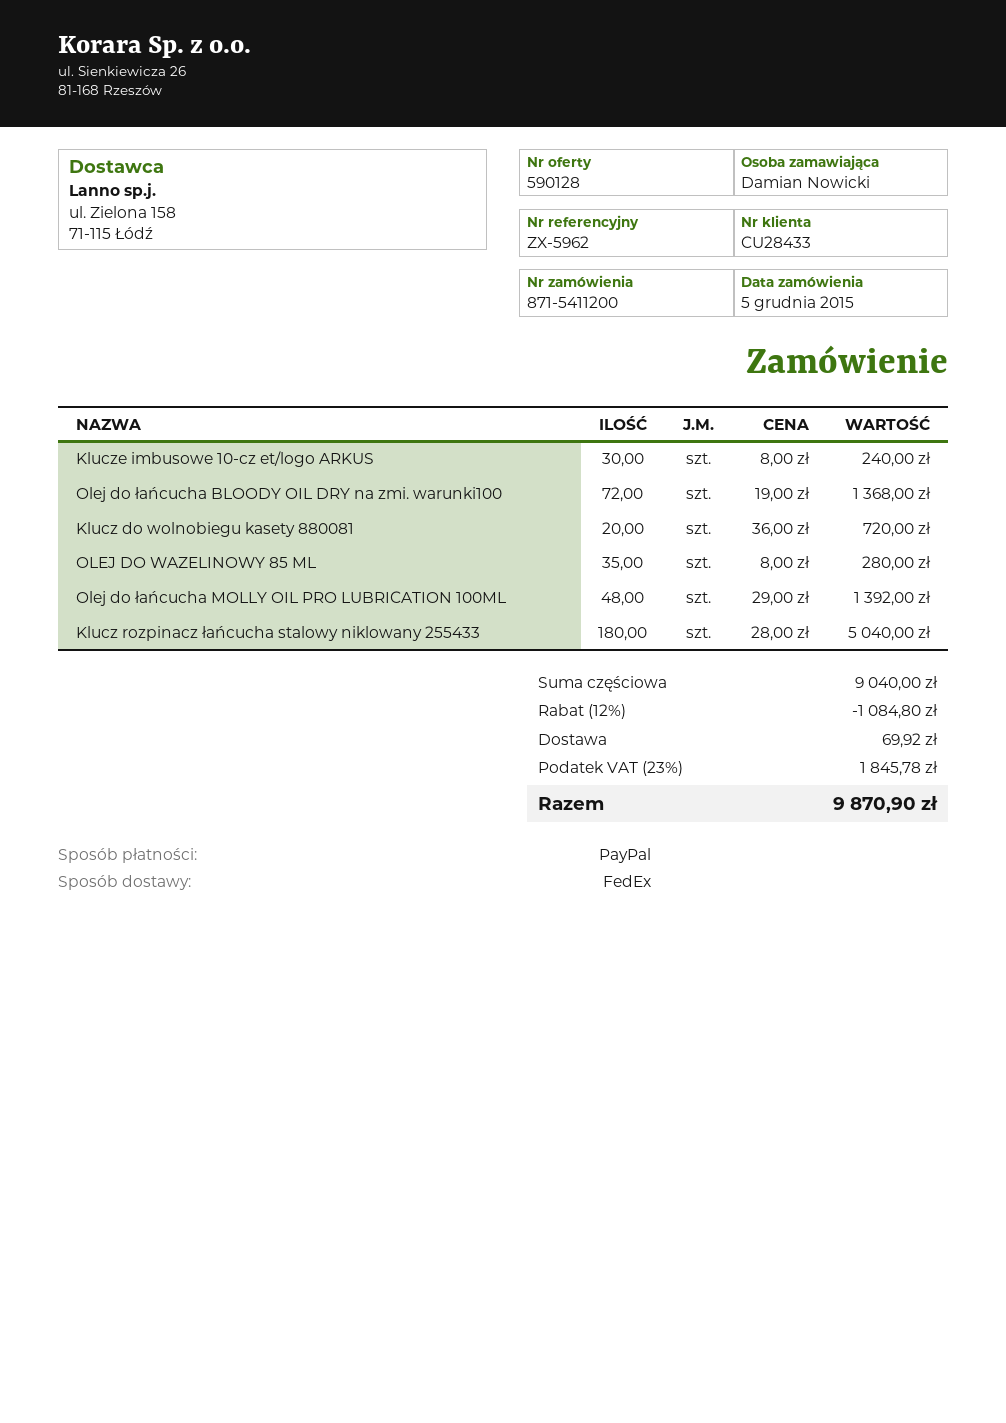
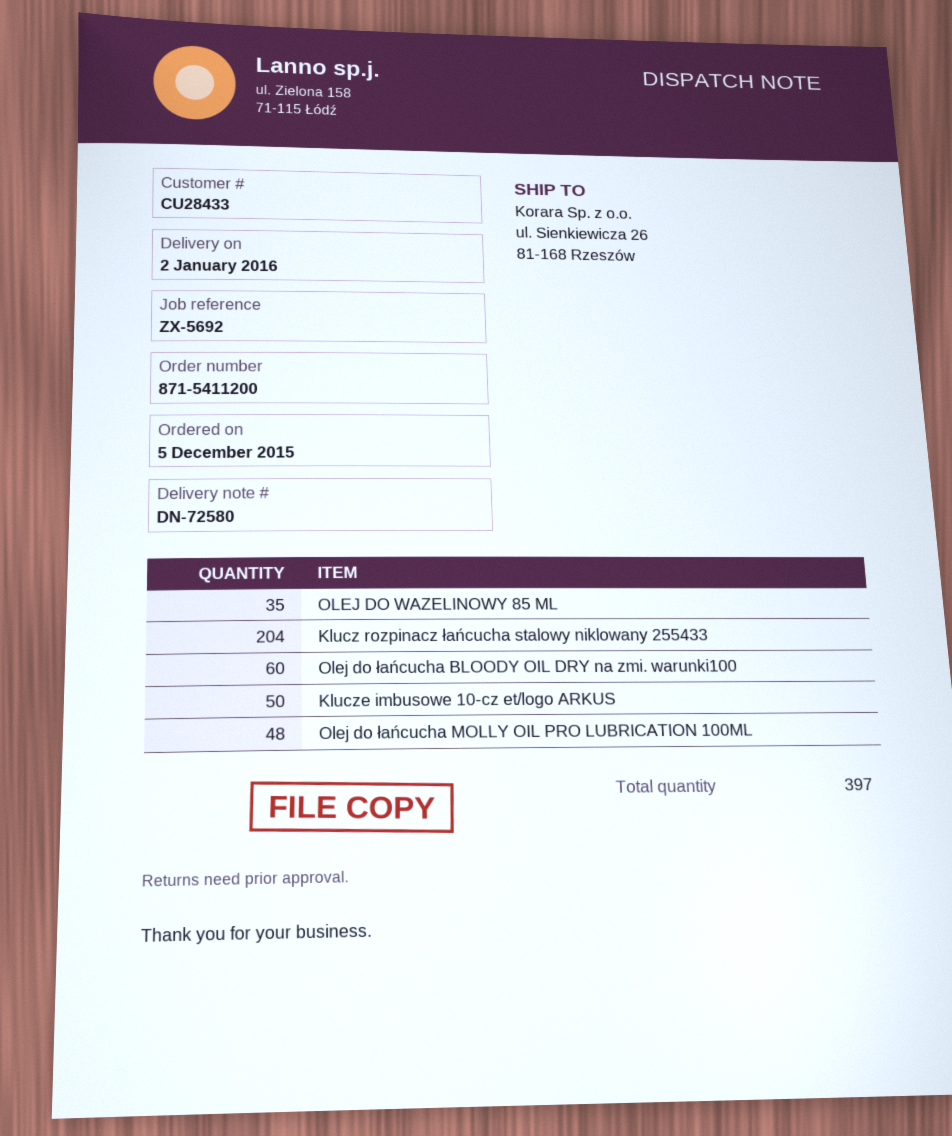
reference: ZX-5962 -> ZX-5692
Klucze imbusowe 10-cz et/logo ARKUS: 30 -> 50
Olej do łańcucha BLOODY OIL DRY na zmi. warunki100: 72 -> 60
Klucz do wolnobiegu kasety 880081: 20 -> none
Klucz rozpinacz łańcucha stalowy niklowany 255433: 180 -> 204

